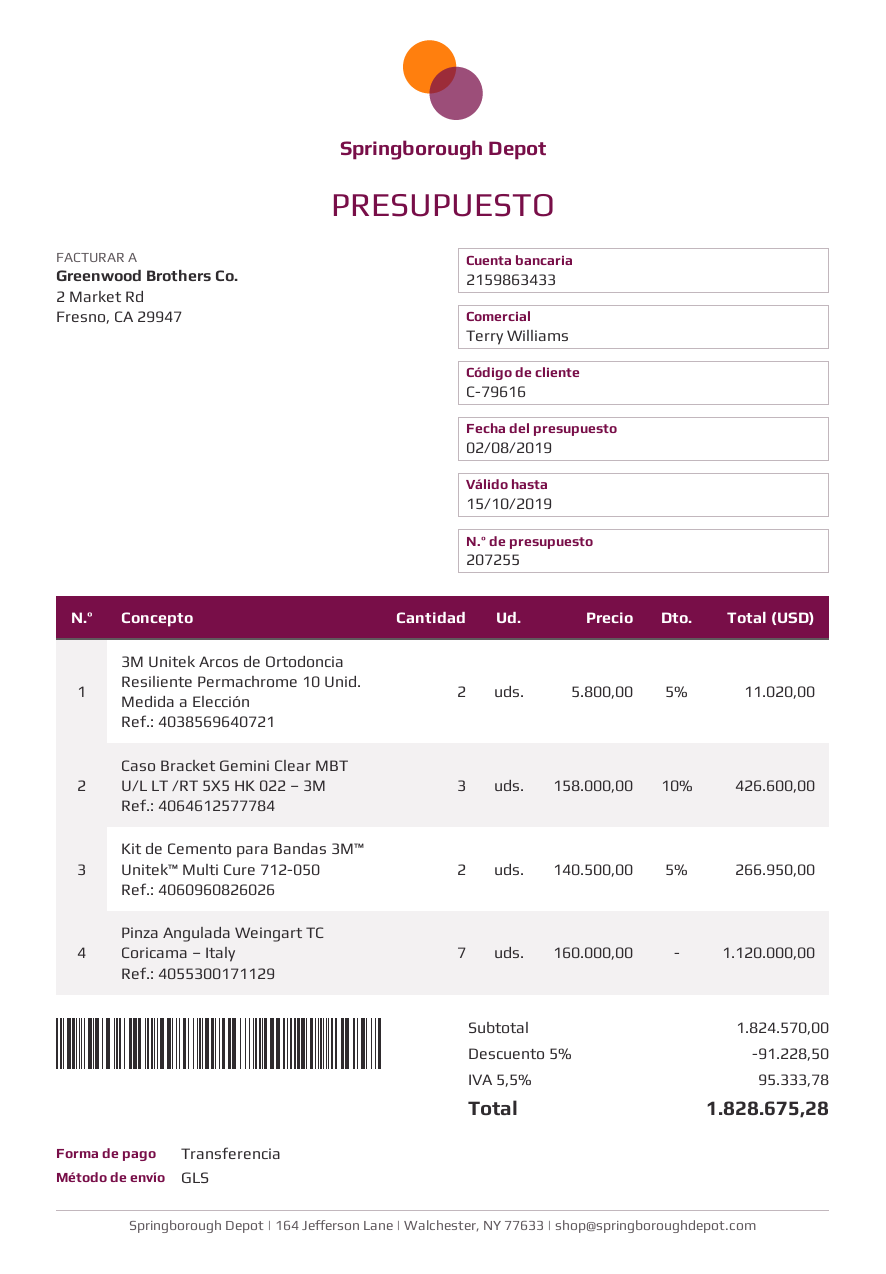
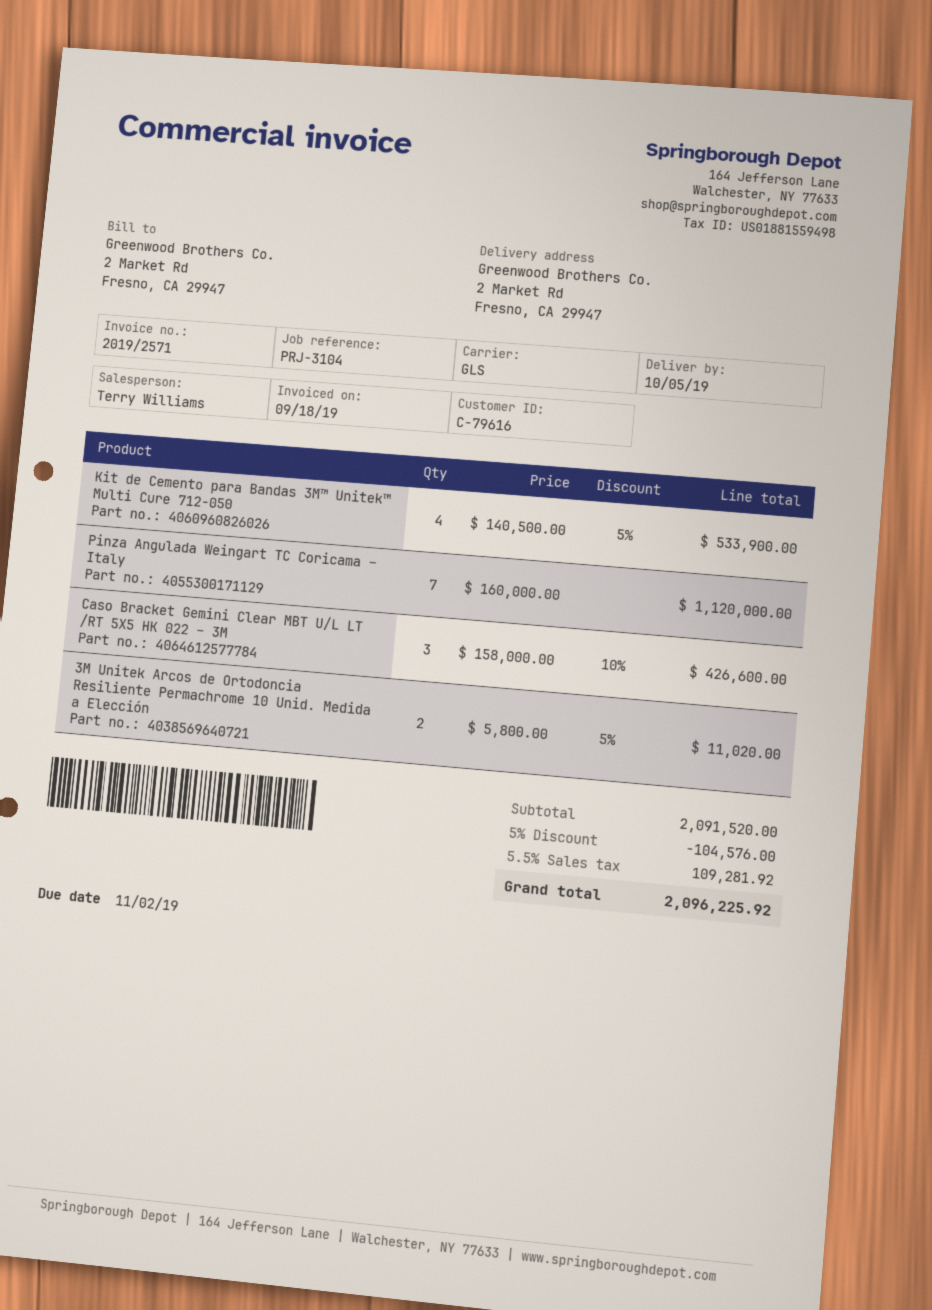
Kit de Cemento para Bandas 3M™ Unitek™ Multi Cure 712-050: 2 x 140500.00 - 5% = 266950.00 -> 4 x 140500.00 - 5% = 533900.00
subtotal: 1824570.00 -> 2091520.00
discount: 5% = 91228.50 -> 5% = 104576.00
tax: 5.5% = 95333.78 -> 5.5% = 109281.92
total: 1828675.28 -> 2096225.92

